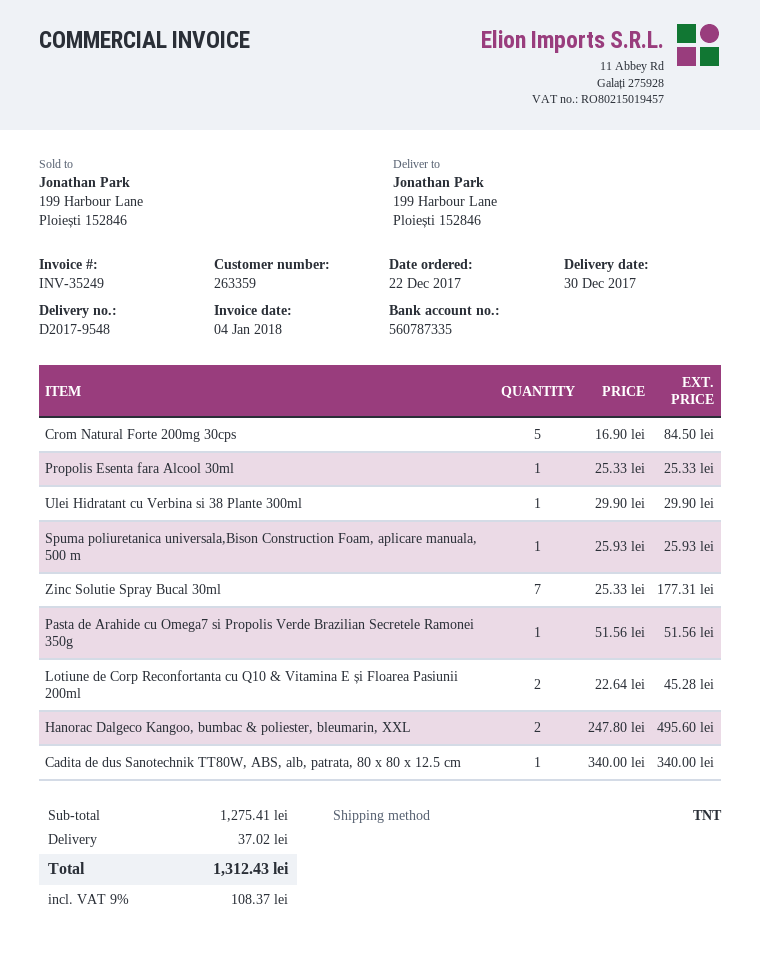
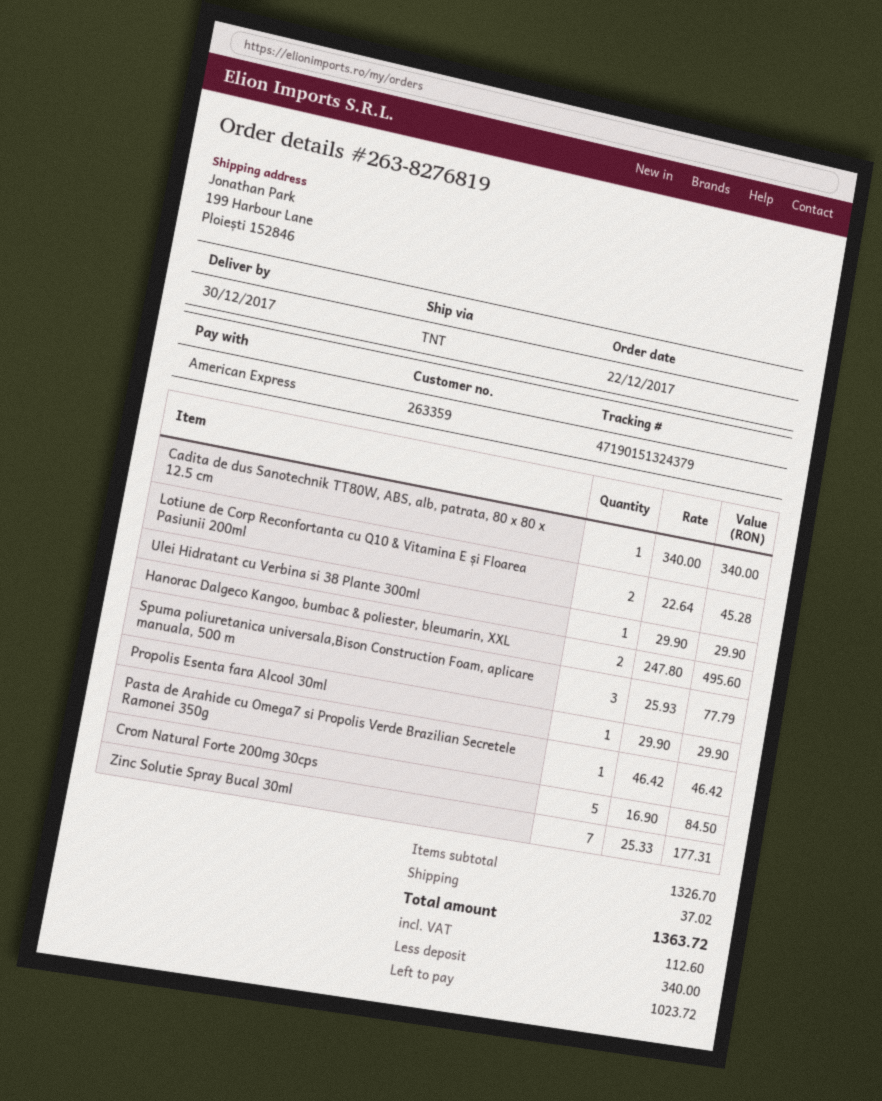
Propolis Esenta fara Alcool 30ml: 1 x 25.33 = 25.33 -> 1 x 29.90 = 29.90
Spuma poliuretanica universala,Bison Construction Foam, aplicare manuala, 500 m: 1 x 25.93 = 25.93 -> 3 x 25.93 = 77.79
Pasta de Arahide cu Omega7 si Propolis Verde Brazilian Secretele Ramonei 350g: 1 x 51.56 = 51.56 -> 1 x 46.42 = 46.42
subtotal: 1275.41 -> 1326.70
tax: 108.37 -> 112.60
total: 1312.43 -> 1363.72

